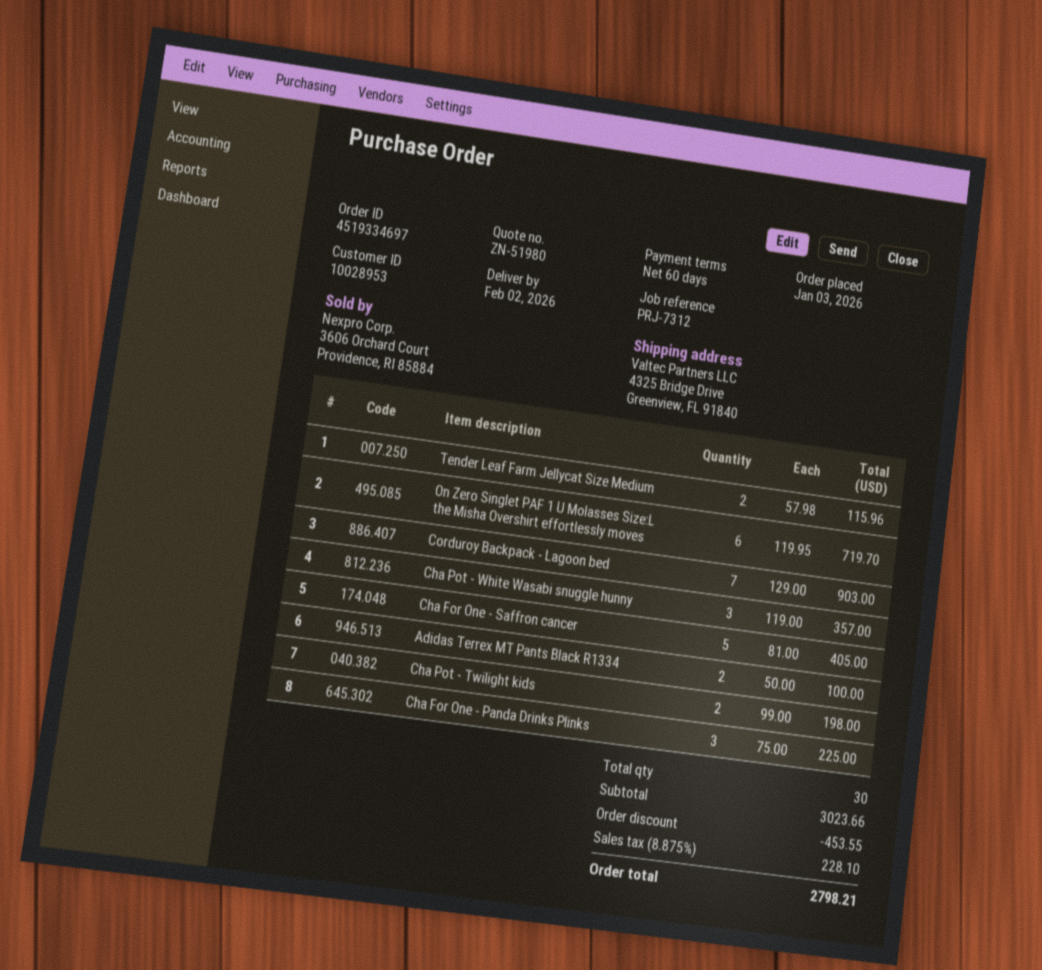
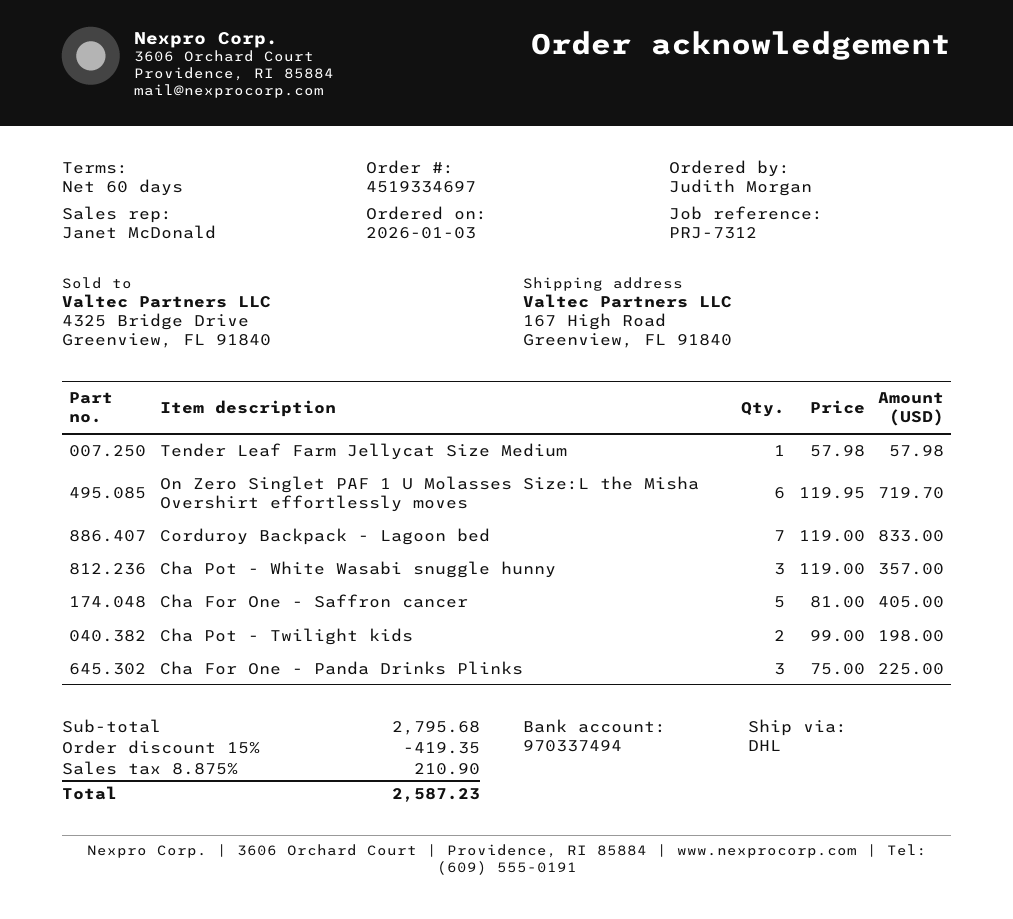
ship to: 4325 Bridge Drive, Greenview, FL 91840 -> 167 High Road, Greenview, FL 91840
Tender Leaf Farm Jellycat Size Medium: 2 x 57.98 = 115.96 -> 1 x 57.98 = 57.98
Corduroy Backpack - Lagoon bed: 7 x 129.00 = 903.00 -> 7 x 119.00 = 833.00
Adidas Terrex MT Pants Black R1334: 2 x 50.00 = 100.00 -> none
subtotal: 3023.66 -> 2795.68
discount: 453.55 -> 419.35
tax: 8.875% = 228.10 -> 8.875% = 210.90
total: 2798.21 -> 2587.23

